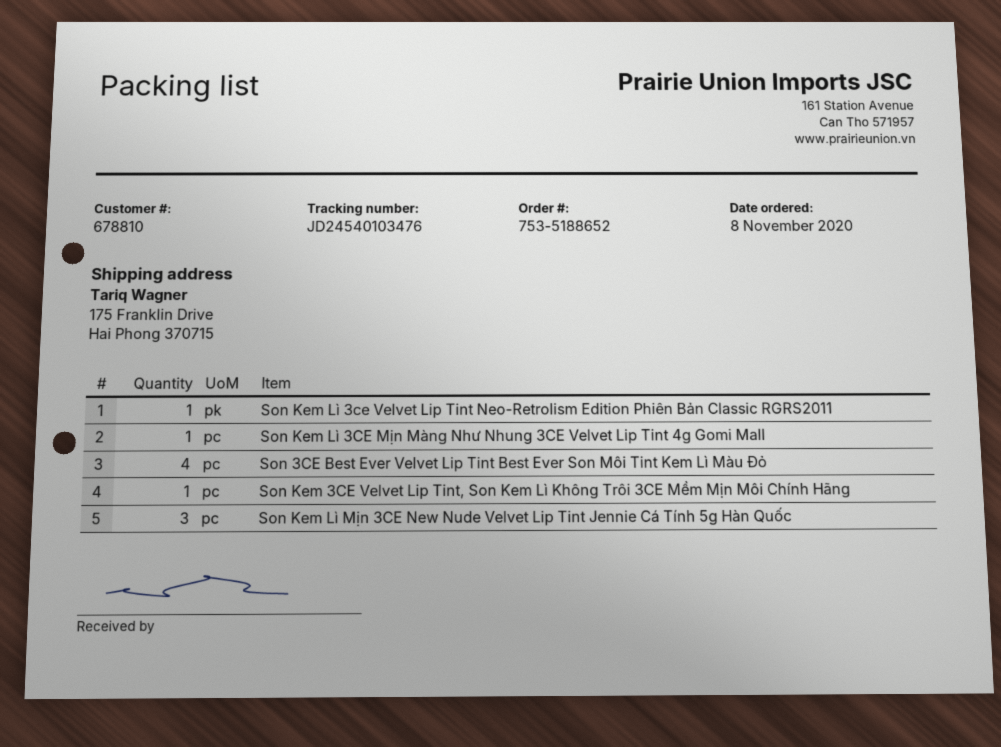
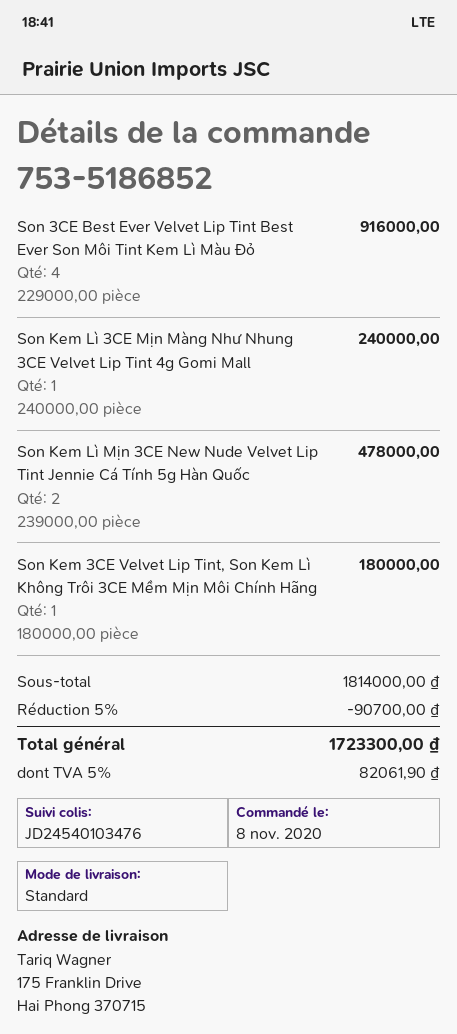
order number: 753-5188652 -> 753-5186852
Son Kem Lì 3ce Velvet Lip Tint Neo-Retrolism Edition Phiên Bản Classic RGRS2011: 1 -> none
Son Kem Lì Mịn 3CE New Nude Velvet Lip Tint Jennie Cá Tính 5g Hàn Quốc: 3 -> 2

